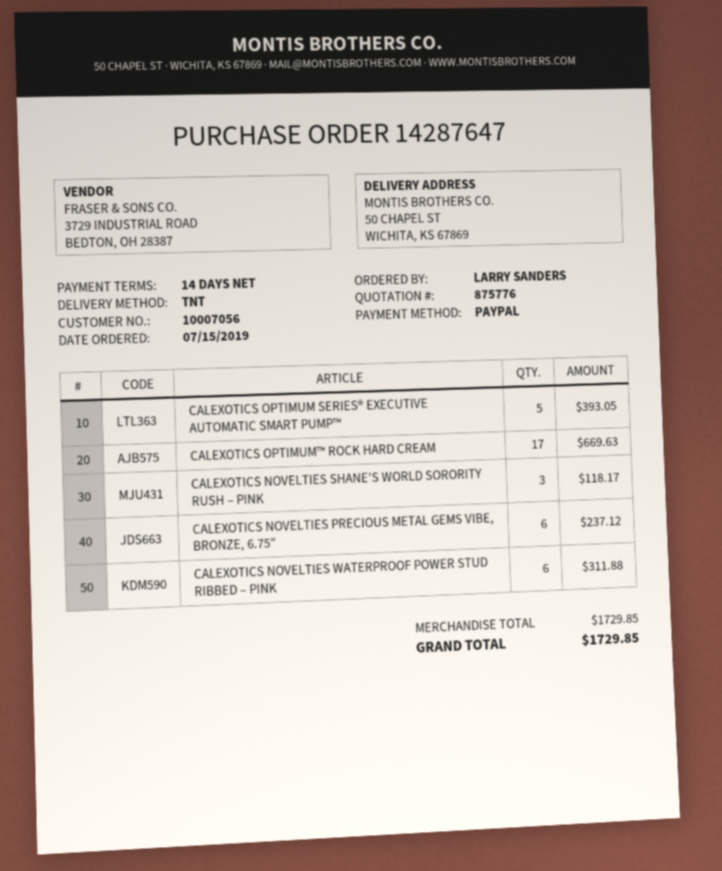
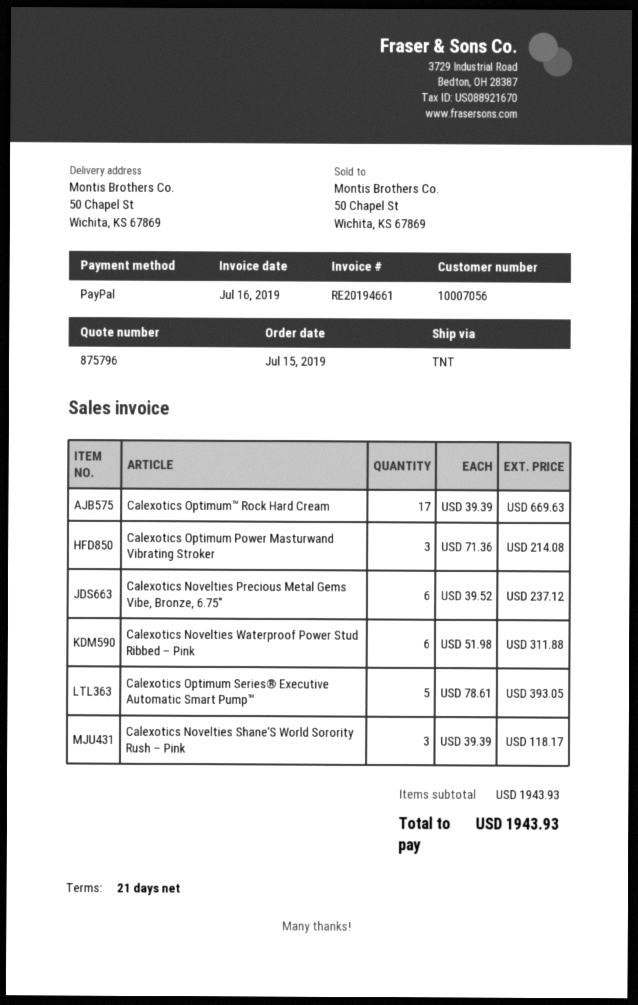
quote number: 875776 -> 875796
payment terms: 14 days -> 21 days
Calexotics Optimum Power Masturwand Vibrating Stroker: none -> 3 for 214.08
subtotal: 1729.85 -> 1943.93
total: 1729.85 -> 1943.93

